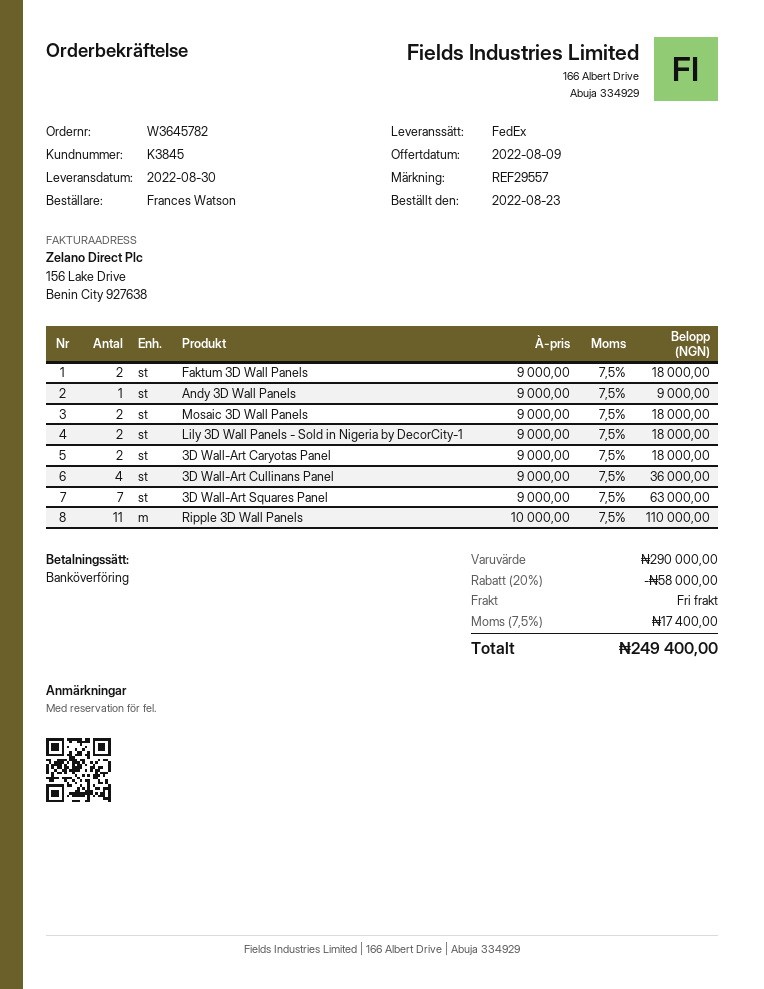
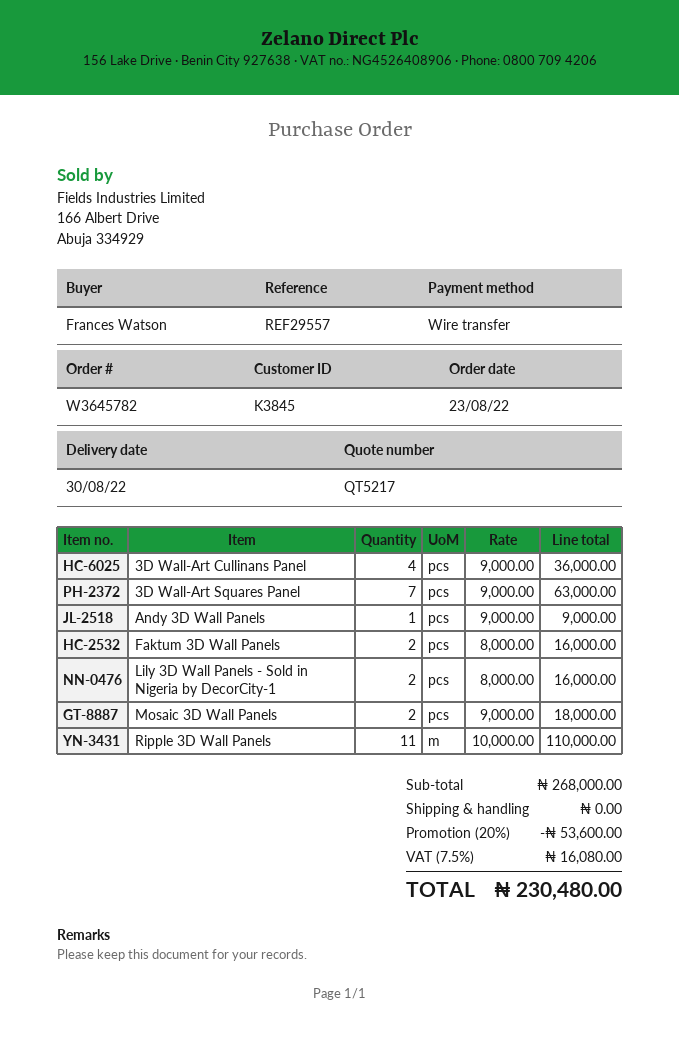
Faktum 3D Wall Panels: 2 x 9000.00 = 18000.00 -> 2 x 8000.00 = 16000.00
Lily 3D Wall Panels - Sold in Nigeria by DecorCity-1: 2 x 9000.00 = 18000.00 -> 2 x 8000.00 = 16000.00
3D Wall-Art Caryotas Panel: 2 x 9000.00 = 18000.00 -> none
subtotal: 290000.00 -> 268000.00
discount: 20% = 58000.00 -> 20% = 53600.00
tax: 7.5% = 17400.00 -> 7.5% = 16080.00
total: 249400.00 -> 230480.00

